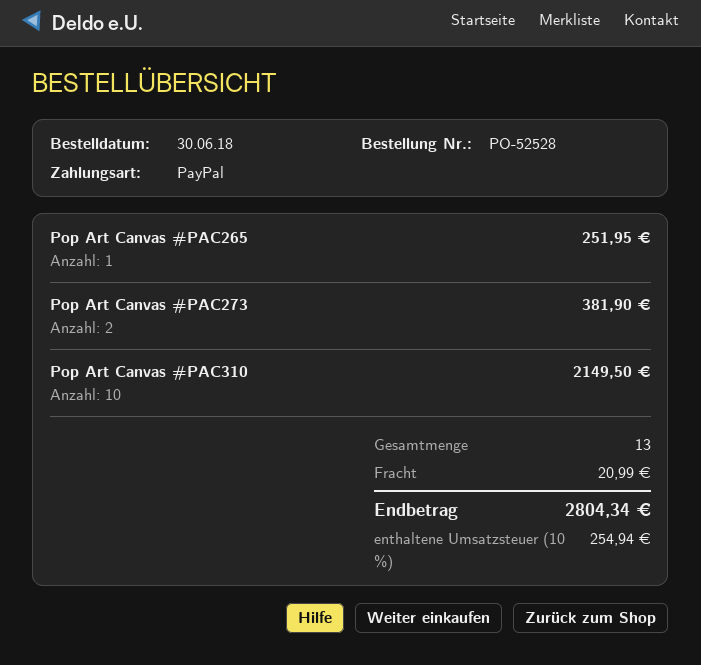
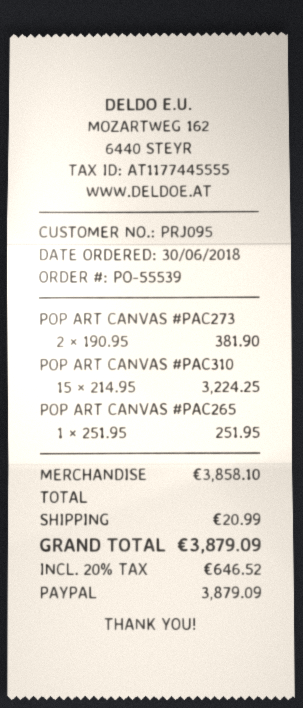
order number: PO-52528 -> PO-55539
Pop Art Canvas #PAC310: 10 for 2149.50 -> 15 for 3224.25
tax: 10% = 254.94 -> 20% = 646.52
total: 2804.34 -> 3879.09

